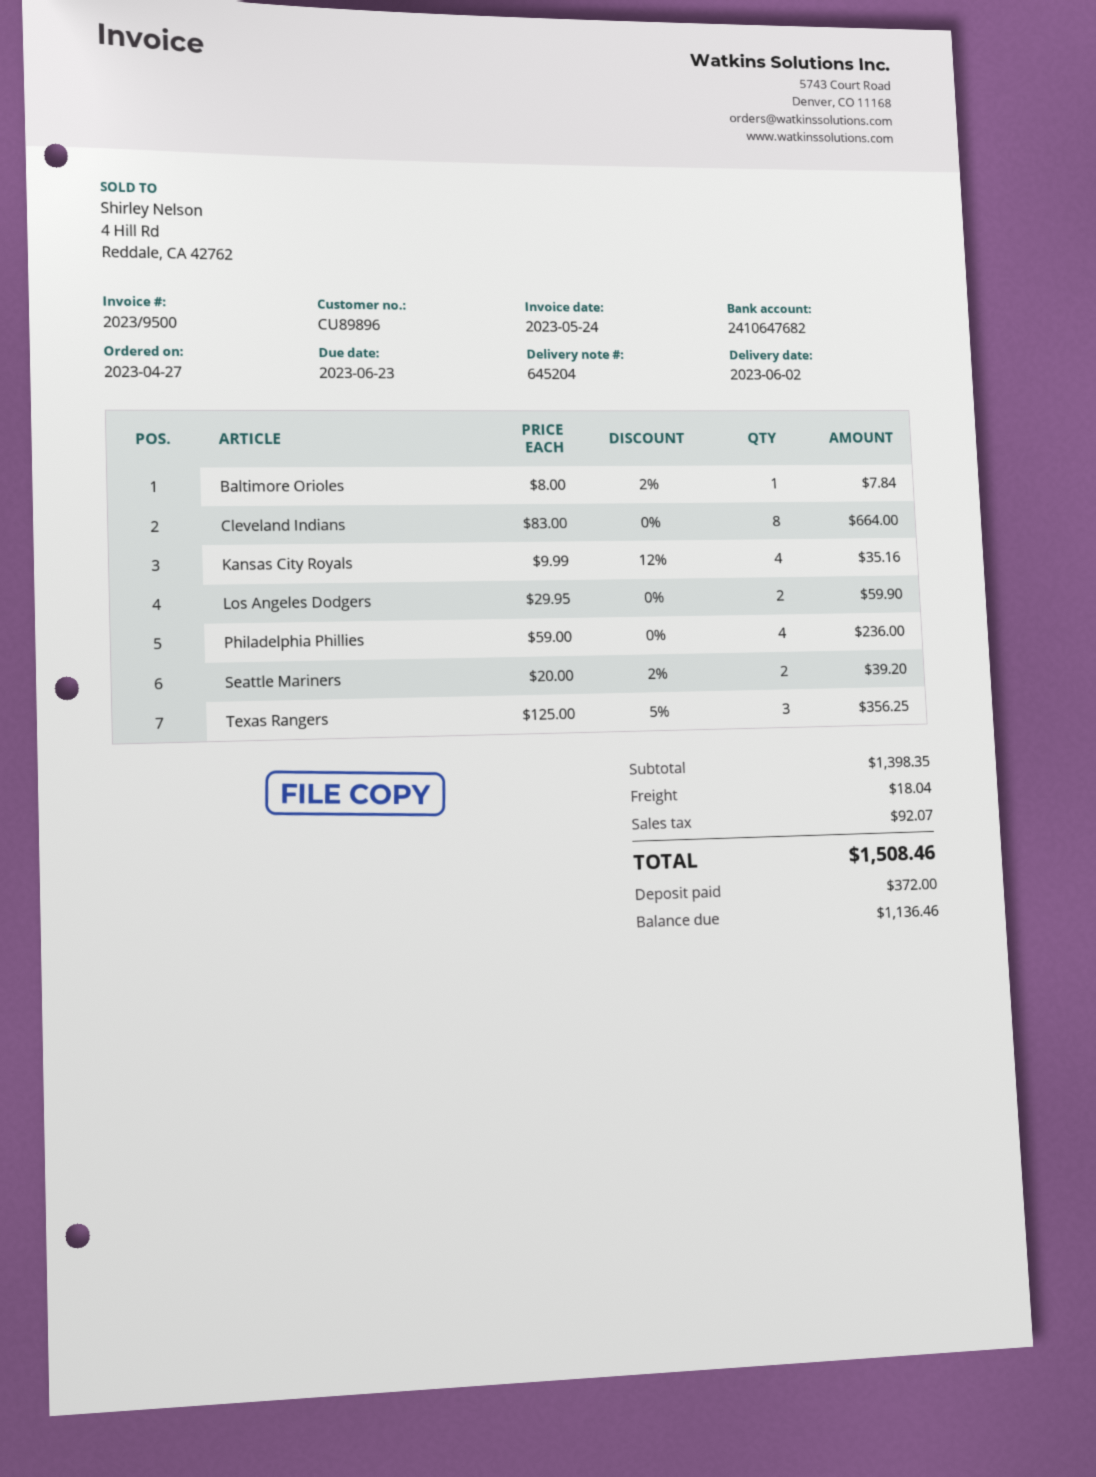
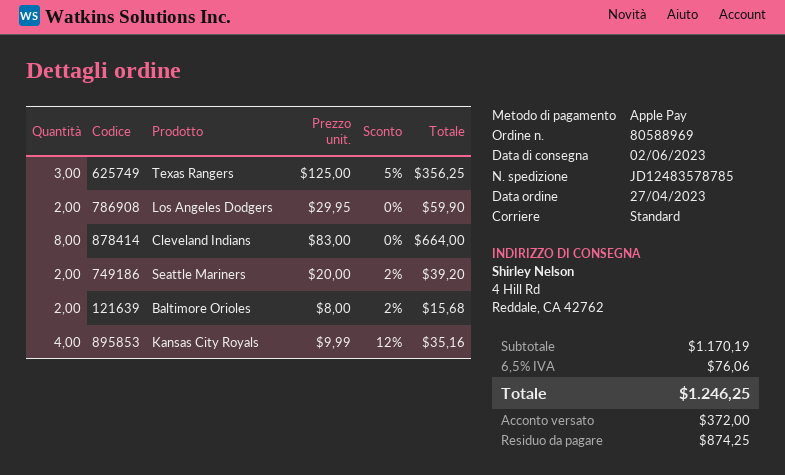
Baltimore Orioles: 1 x 8.00 - 2% = 7.84 -> 2 x 8.00 - 2% = 15.68
Philadelphia Phillies: 4 x 59.00 = 236.00 -> none
subtotal: 1398.35 -> 1170.19
shipping: 18.04 -> none
tax: 92.07 -> 76.06
total: 1508.46 -> 1246.25
balance: 1136.46 -> 874.25

